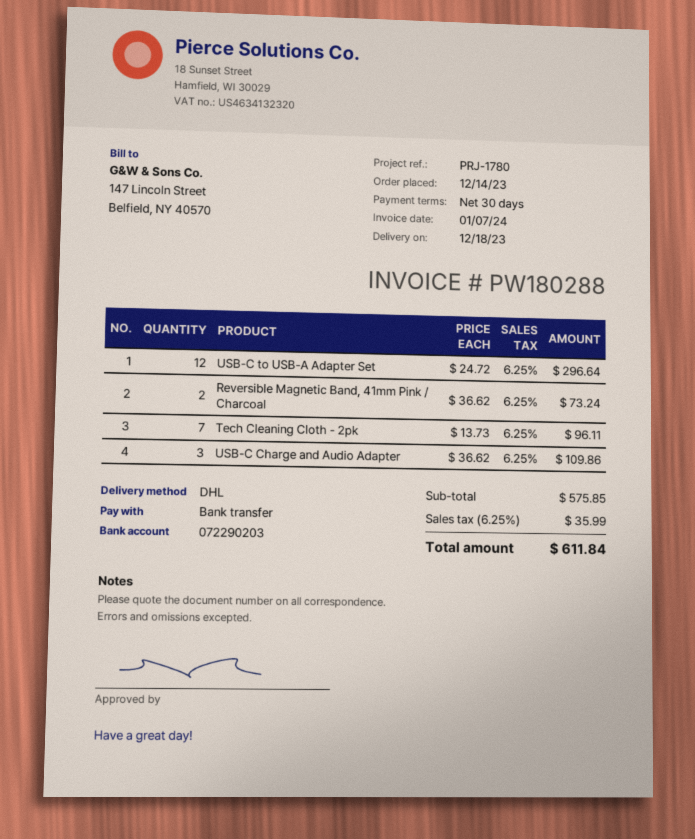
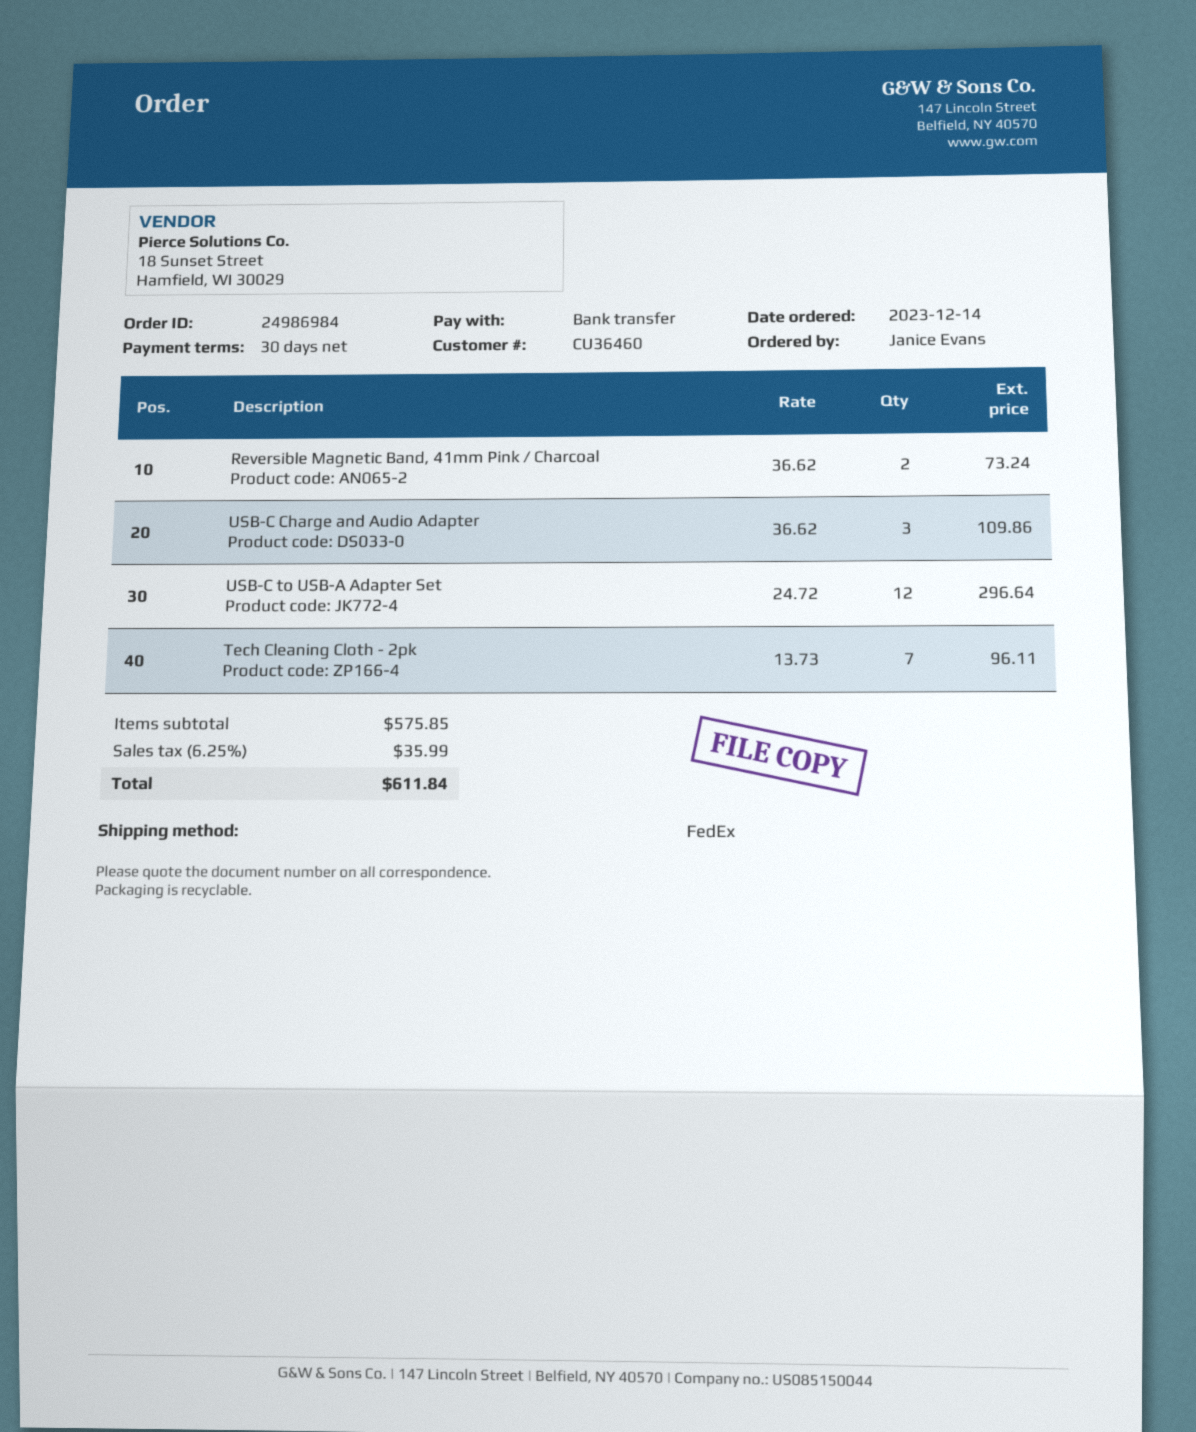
shipping method: DHL -> FedEx

